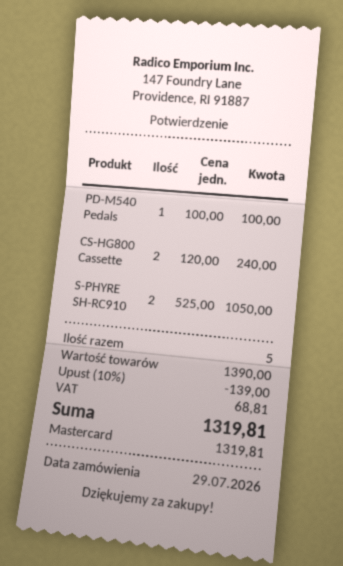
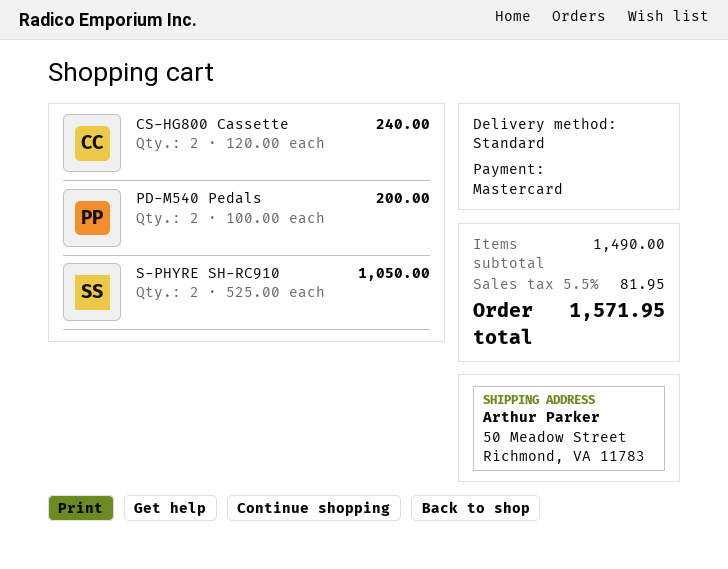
PD-M540 Pedals: 1 x 100.00 = 100.00 -> 2 x 100.00 = 200.00
subtotal: 1390.00 -> 1490.00
discount: 10% = 139.00 -> none
tax: 68.81 -> 81.95
total: 1319.81 -> 1571.95

